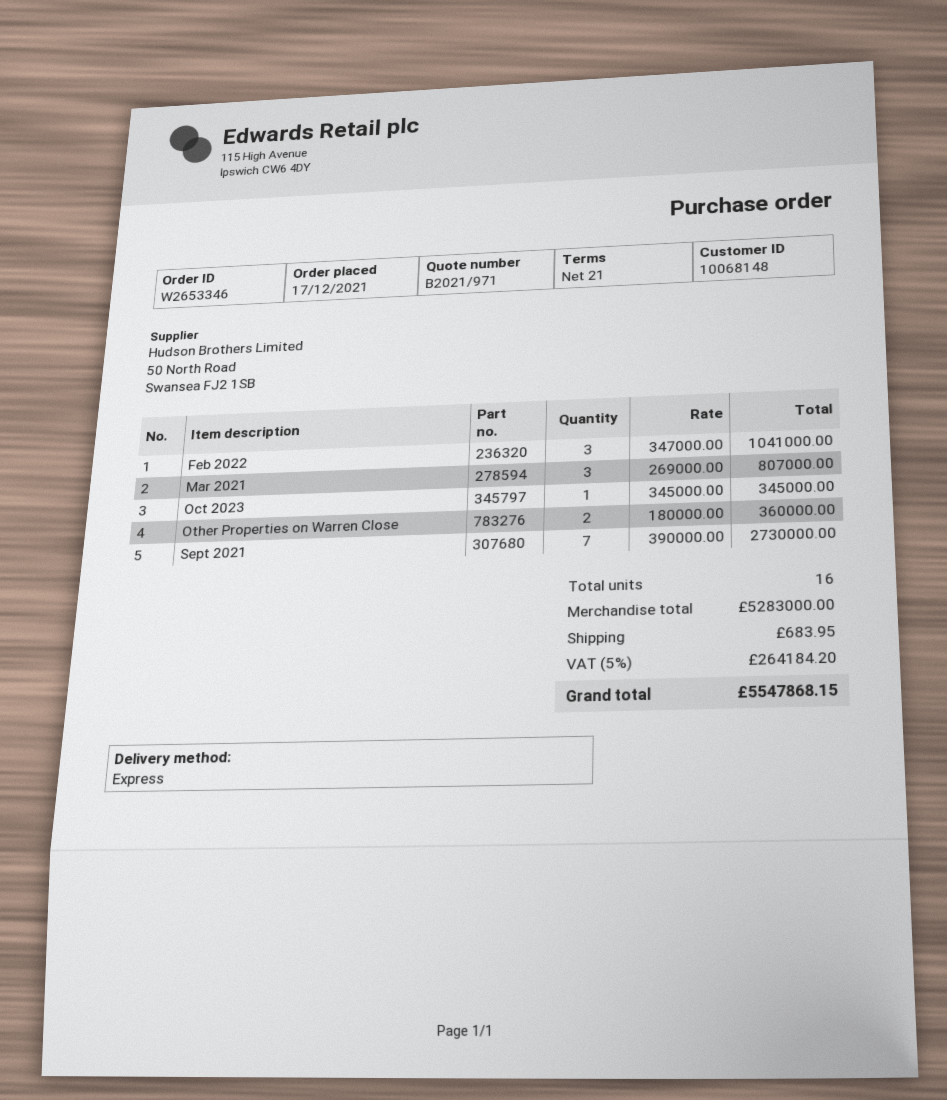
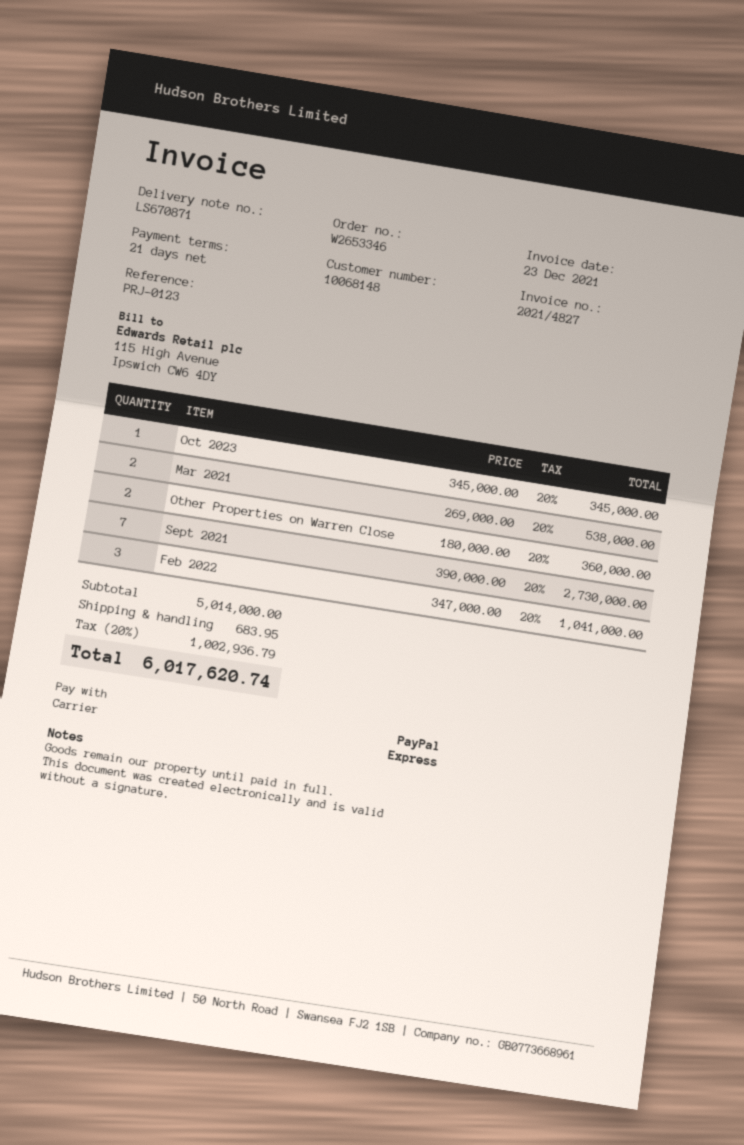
Mar 2021: 3 x 269000.00 = 807000.00 -> 2 x 269000.00 = 538000.00
subtotal: 5283000.00 -> 5014000.00
tax: 5% = 264184.20 -> 20% = 1002936.79
total: 5547868.15 -> 6017620.74

